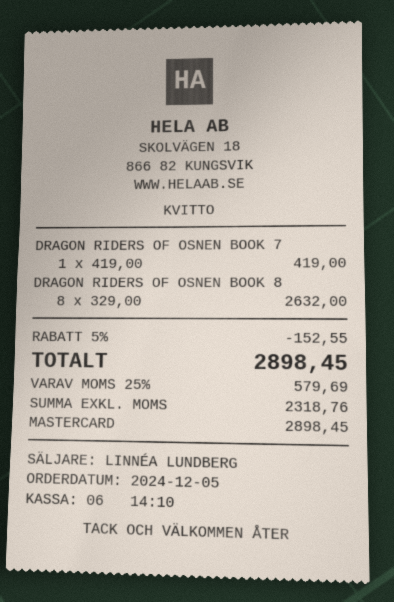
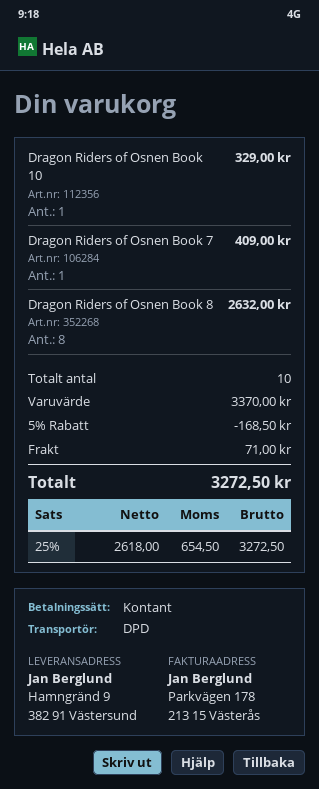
payment method: Mastercard -> cash
DRAGON RIDERS OF OSNEN BOOK 7: 1 for 419.00 -> 1 for 409.00
Dragon Riders of Osnen Book 10: none -> 1 for 329.00
discount: 5% = 152.55 -> 5% = 168.50
shipping: none -> 71.00
net: 2318.76 -> 2618.00
tax: 25% = 579.69 -> 25% = 654.50
total: 2898.45 -> 3272.50

